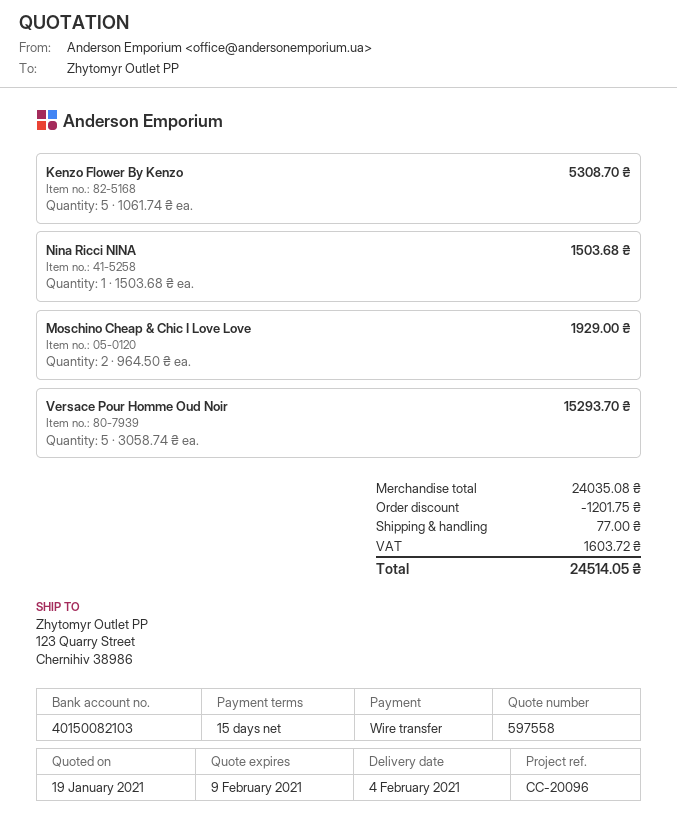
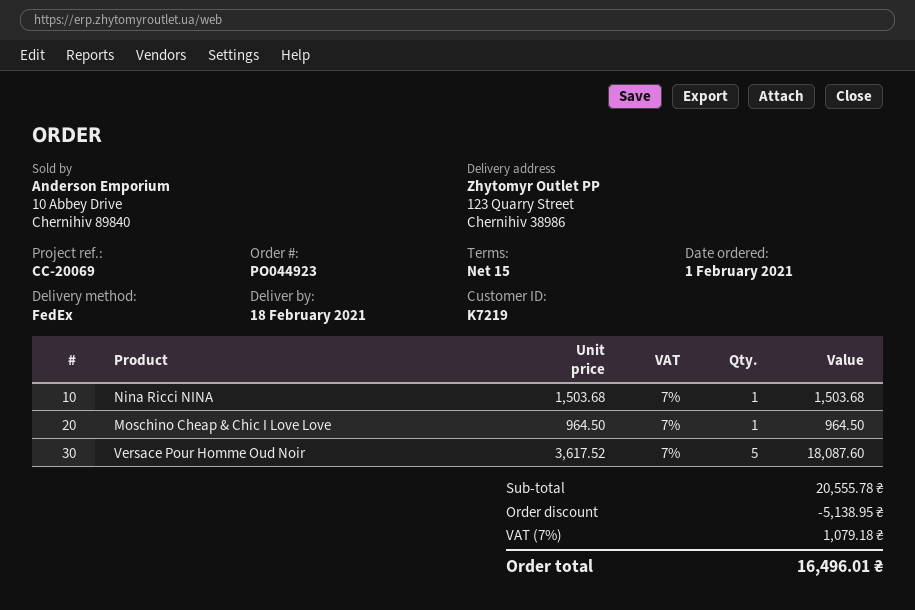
delivery date: 2021-02-04 -> 2021-02-18
reference: CC-20096 -> CC-20069
Kenzo Flower By Kenzo: 5 x 1061.74 = 5308.70 -> none
Moschino Cheap & Chic I Love Love: 2 x 964.50 = 1929.00 -> 1 x 964.50 = 964.50
Versace Pour Homme Oud Noir: 5 x 3058.74 = 15293.70 -> 5 x 3617.52 = 18087.60
subtotal: 24035.08 -> 20555.78
discount: 1201.75 -> 5138.95
shipping: 77.00 -> none
tax: 1603.72 -> 1079.18
total: 24514.05 -> 16496.01

